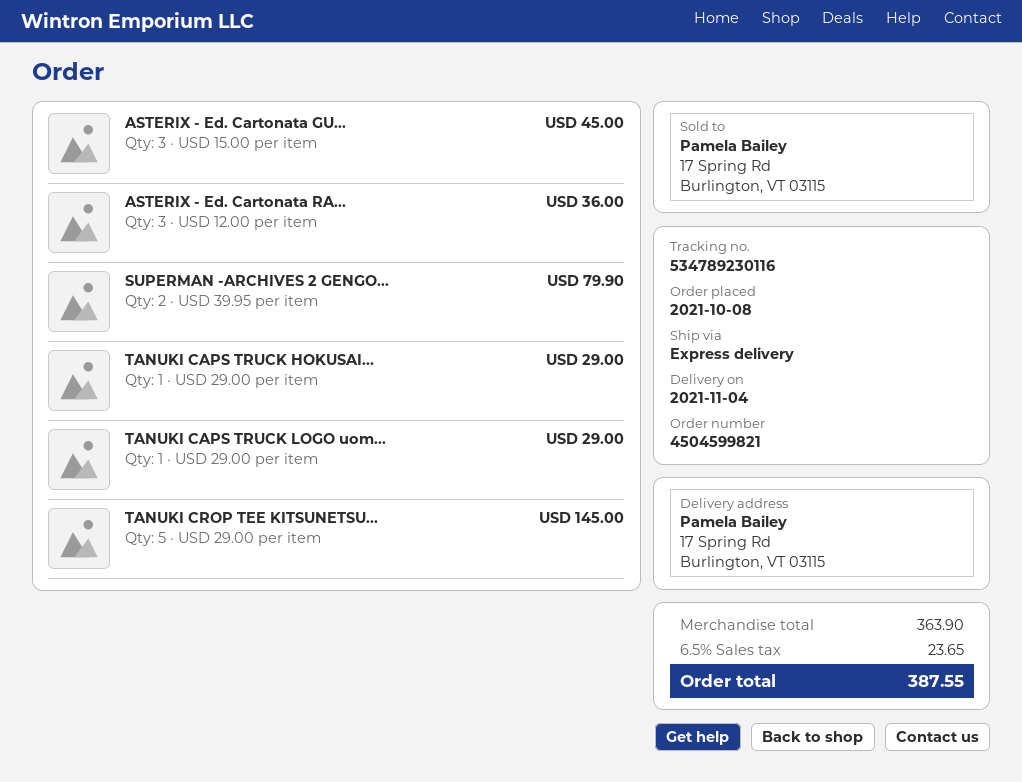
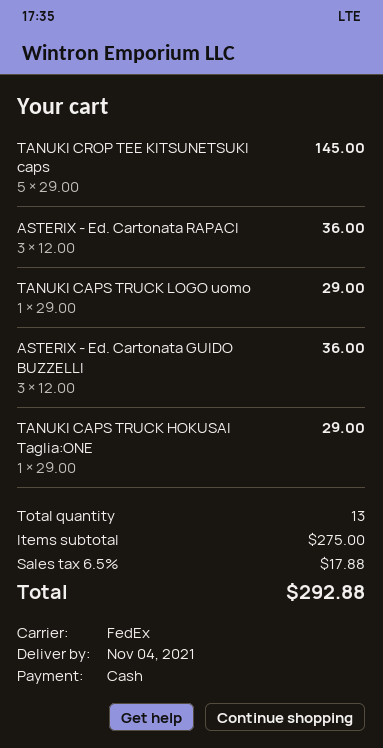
shipping method: express -> FedEx
ASTERIX - Ed. Cartonata GU...: 3 x 15.00 = 45.00 -> 3 x 12.00 = 36.00
SUPERMAN -ARCHIVES 2 GENGO...: 2 x 39.95 = 79.90 -> none
subtotal: 363.90 -> 275.00
tax: 6.5% = 23.65 -> 6.5% = 17.88
total: 387.55 -> 292.88

